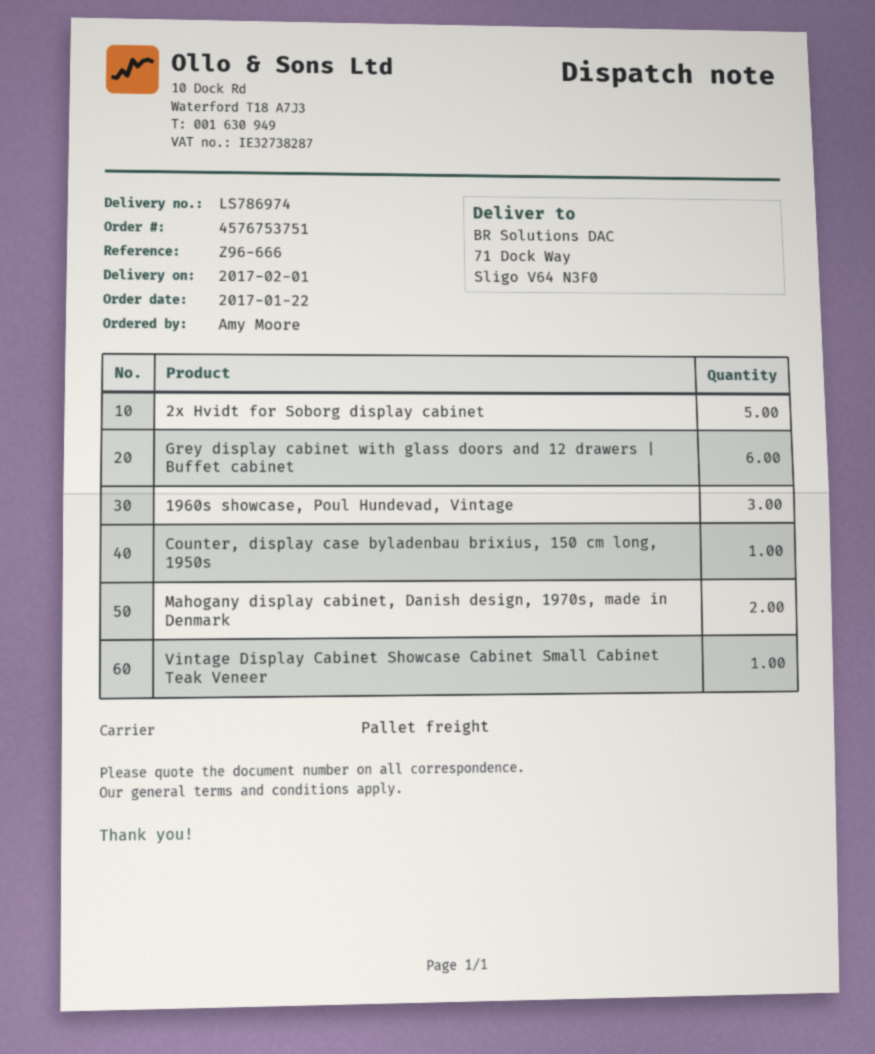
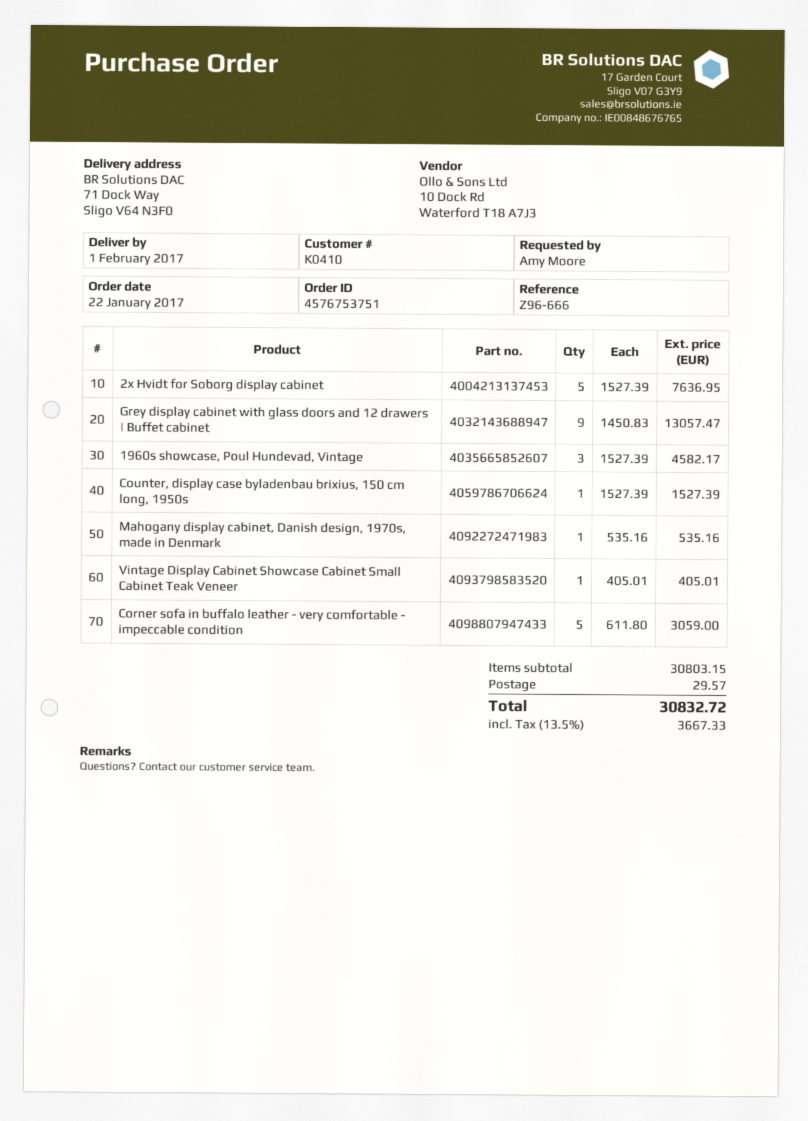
Grey display cabinet with glass doors and 12 drawers | Buffet cabinet: 6 -> 9
Mahogany display cabinet, Danish design, 1970s, made in Denmark: 2 -> 1
Corner sofa in buffalo leather - very comfortable - impeccable condition: none -> 5

